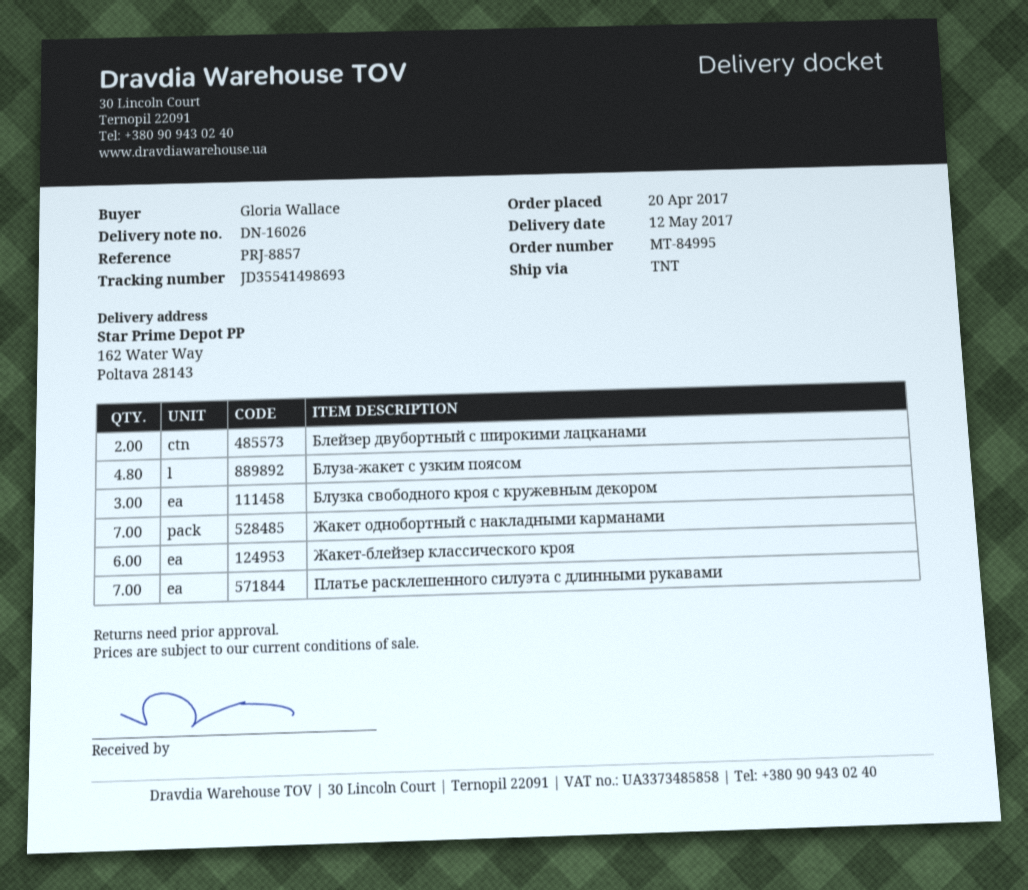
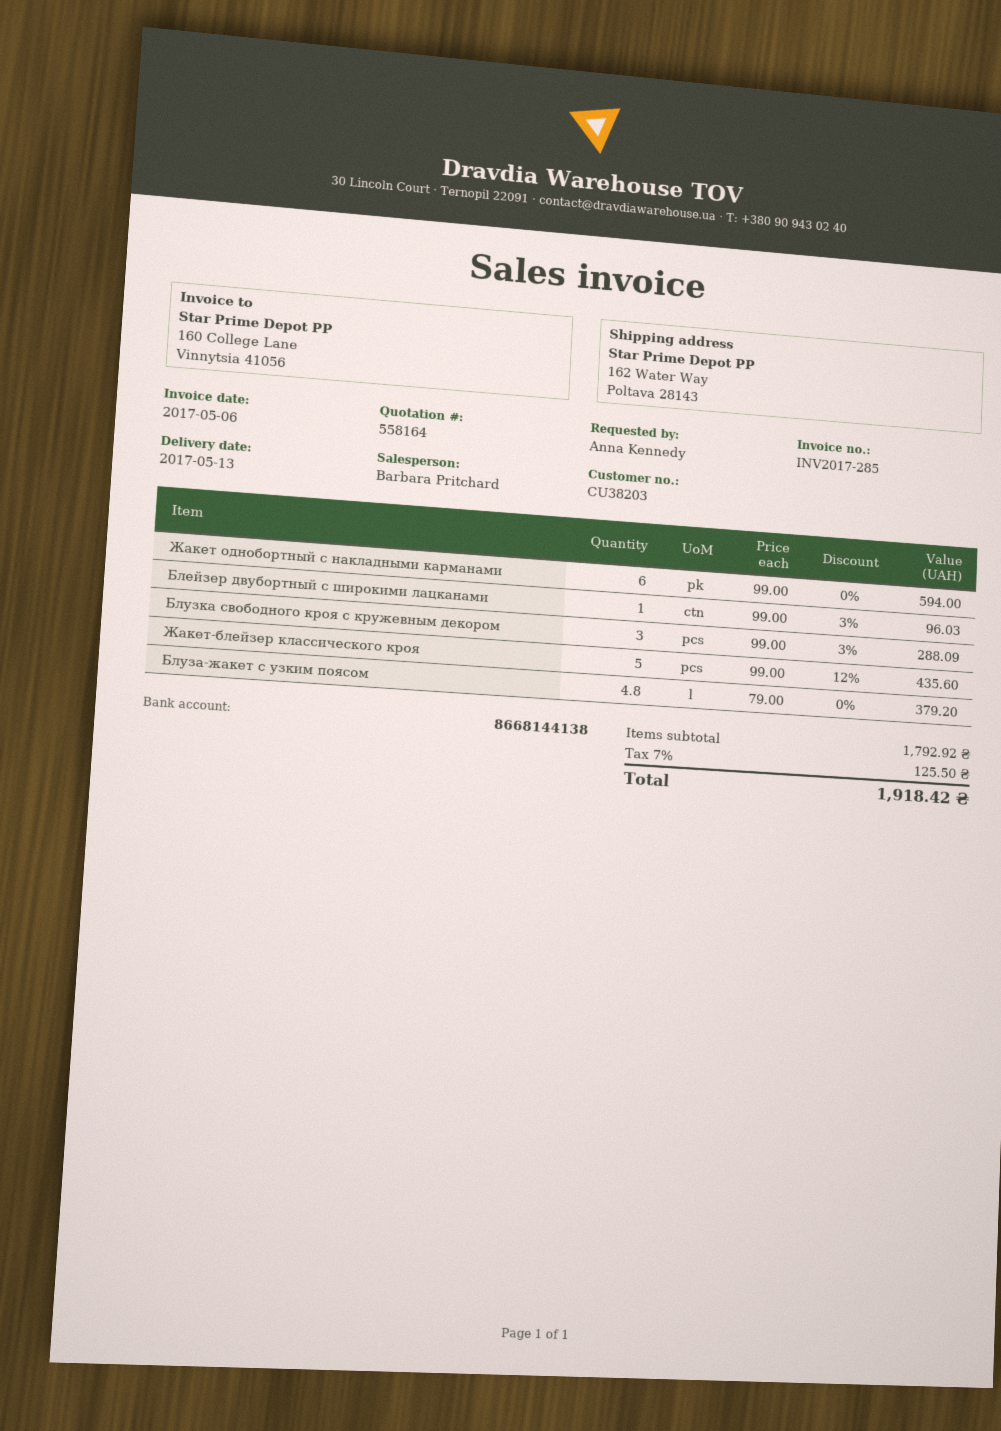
delivery date: 2017-05-12 -> 2017-05-13
ordered by: Gloria Wallace -> Anna Kennedy
Блейзер двубортный с широкими лацканами: 2 -> 1
Жакет однобортный с накладными карманами: 7 -> 6
Жакет-блейзер классического кроя: 6 -> 5
Платье расклешенного силуэта с длинными рукавами: 7 -> none

